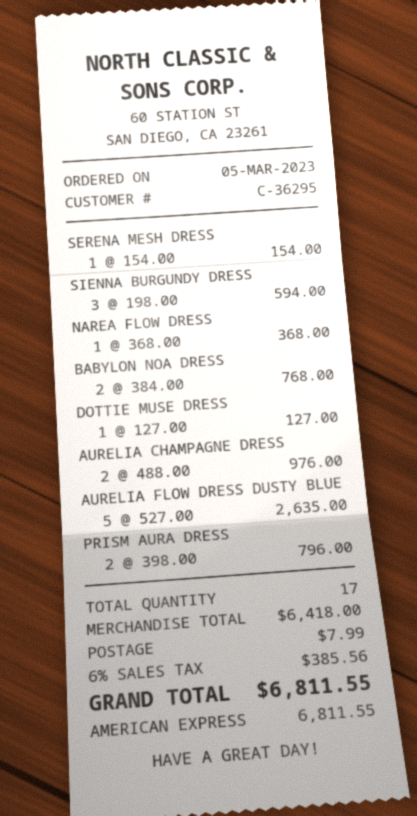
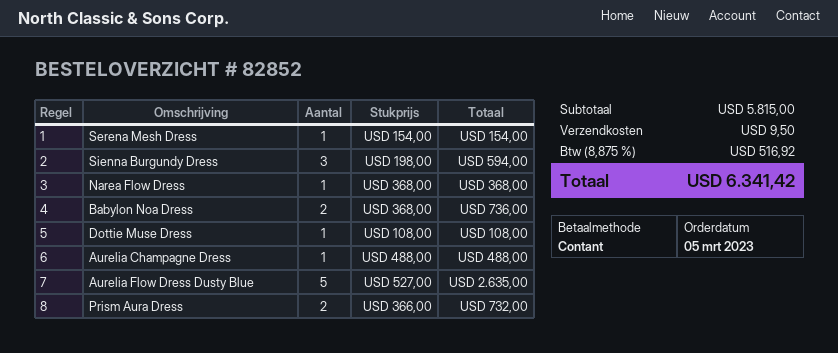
payment method: American Express -> cash
BABYLON NOA DRESS: 2 x 384.00 = 768.00 -> 2 x 368.00 = 736.00
DOTTIE MUSE DRESS: 1 x 127.00 = 127.00 -> 1 x 108.00 = 108.00
AURELIA CHAMPAGNE DRESS: 2 x 488.00 = 976.00 -> 1 x 488.00 = 488.00
PRISM AURA DRESS: 2 x 398.00 = 796.00 -> 2 x 366.00 = 732.00
subtotal: 6418.00 -> 5815.00
shipping: 7.99 -> 9.50
tax: 6% = 385.56 -> 8.875% = 516.92
total: 6811.55 -> 6341.42

